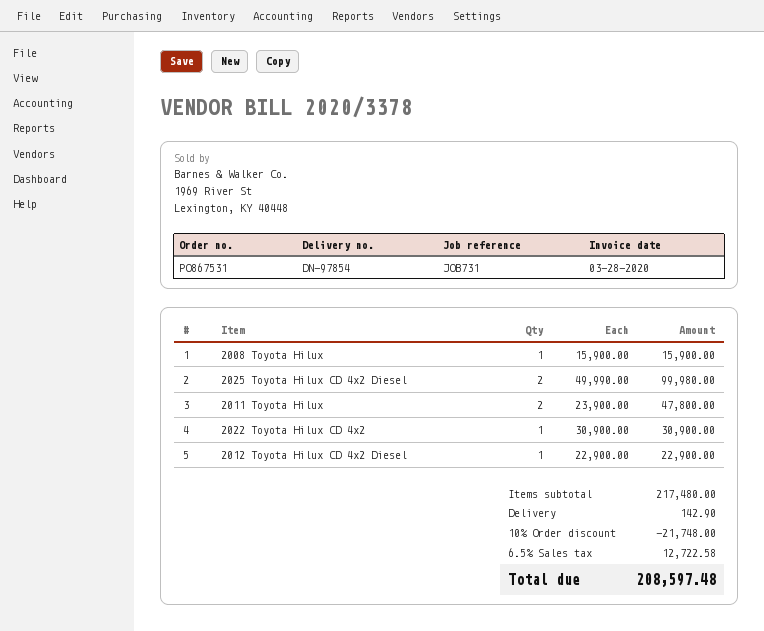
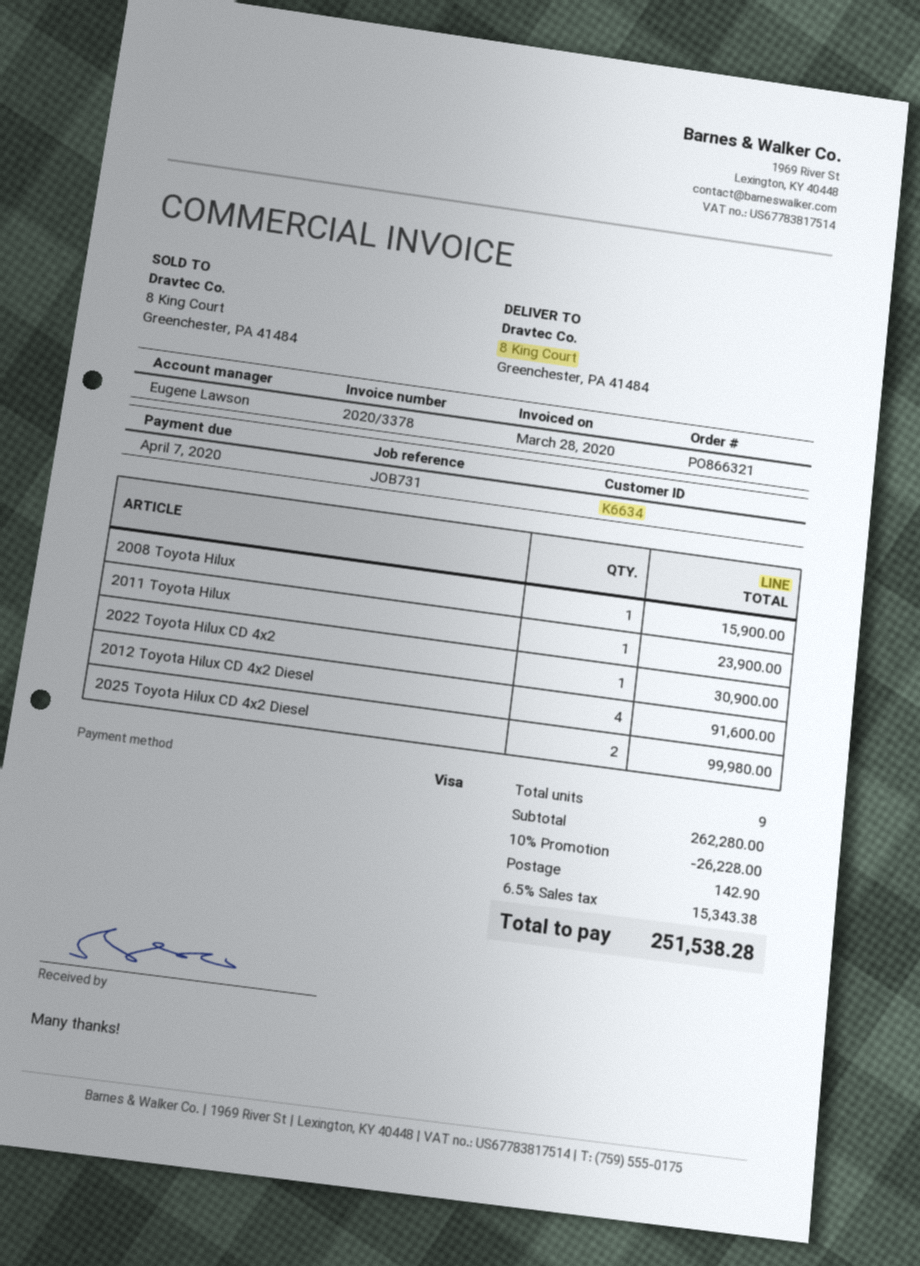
order number: PO867531 -> PO866321
2011 Toyota Hilux: 2 for 47800.00 -> 1 for 23900.00
2012 Toyota Hilux CD 4x2 Diesel: 1 for 22900.00 -> 4 for 91600.00
subtotal: 217480.00 -> 262280.00
discount: 10% = 21748.00 -> 10% = 26228.00
tax: 6.5% = 12722.58 -> 6.5% = 15343.38
total: 208597.48 -> 251538.28

